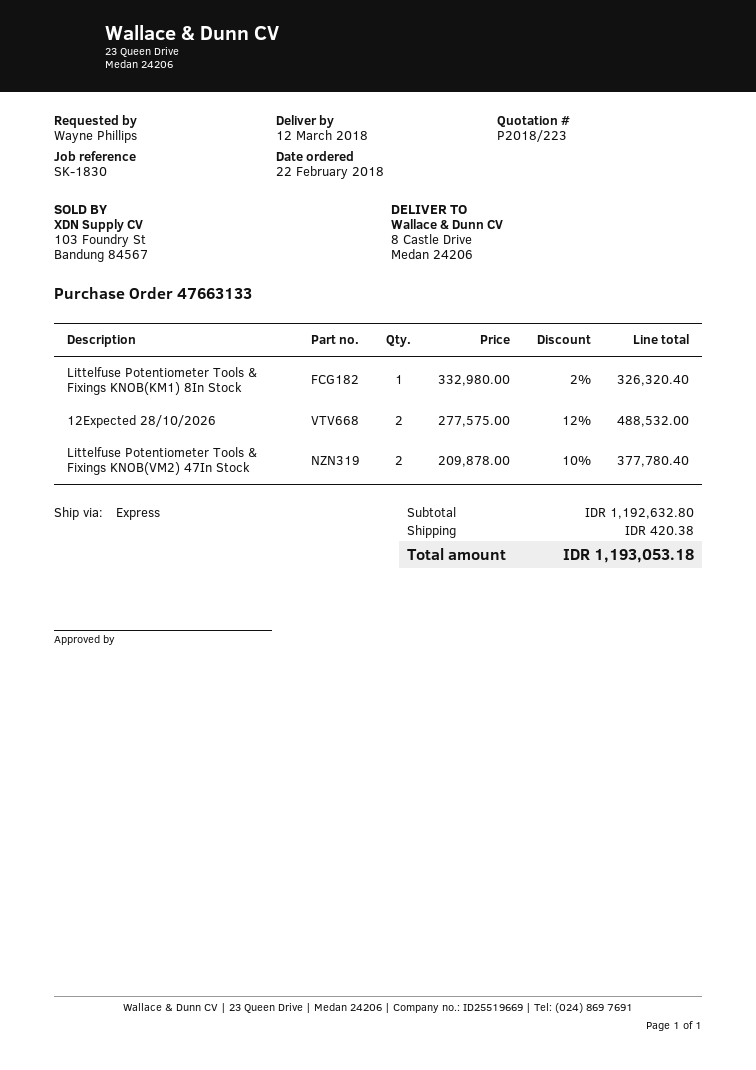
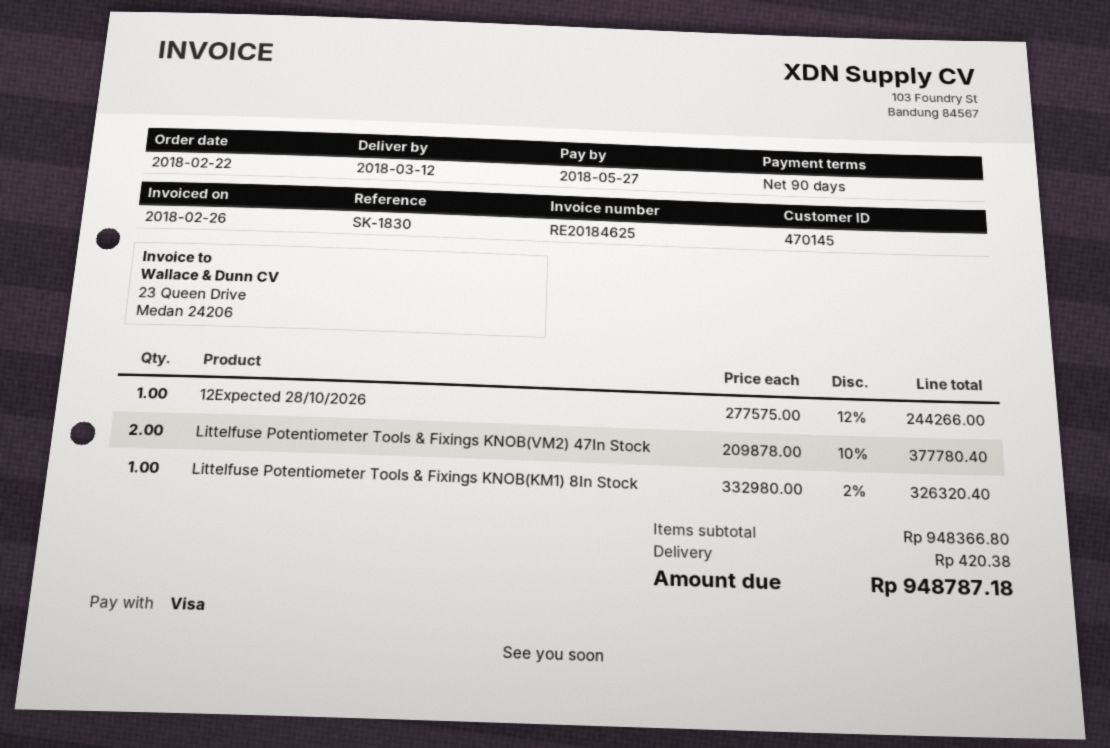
12Expected 28/10/2026: 2 x 277575.00 - 12% = 488532.00 -> 1 x 277575.00 - 12% = 244266.00
subtotal: 1192632.80 -> 948366.80
total: 1193053.18 -> 948787.18

